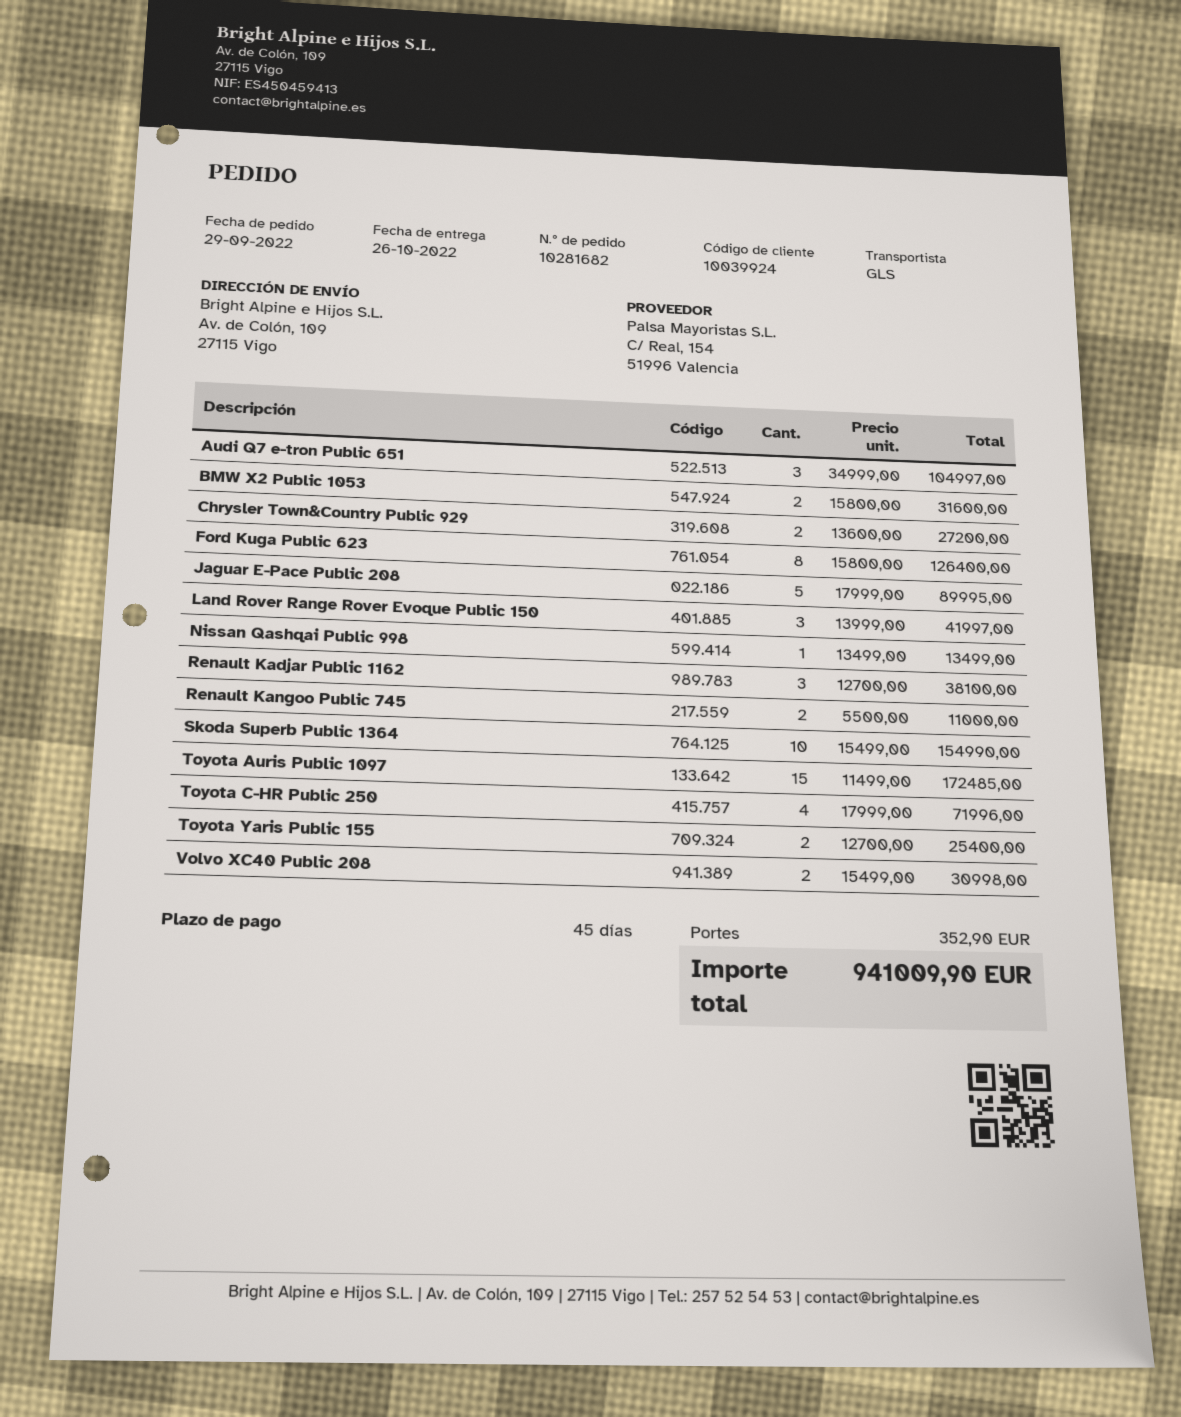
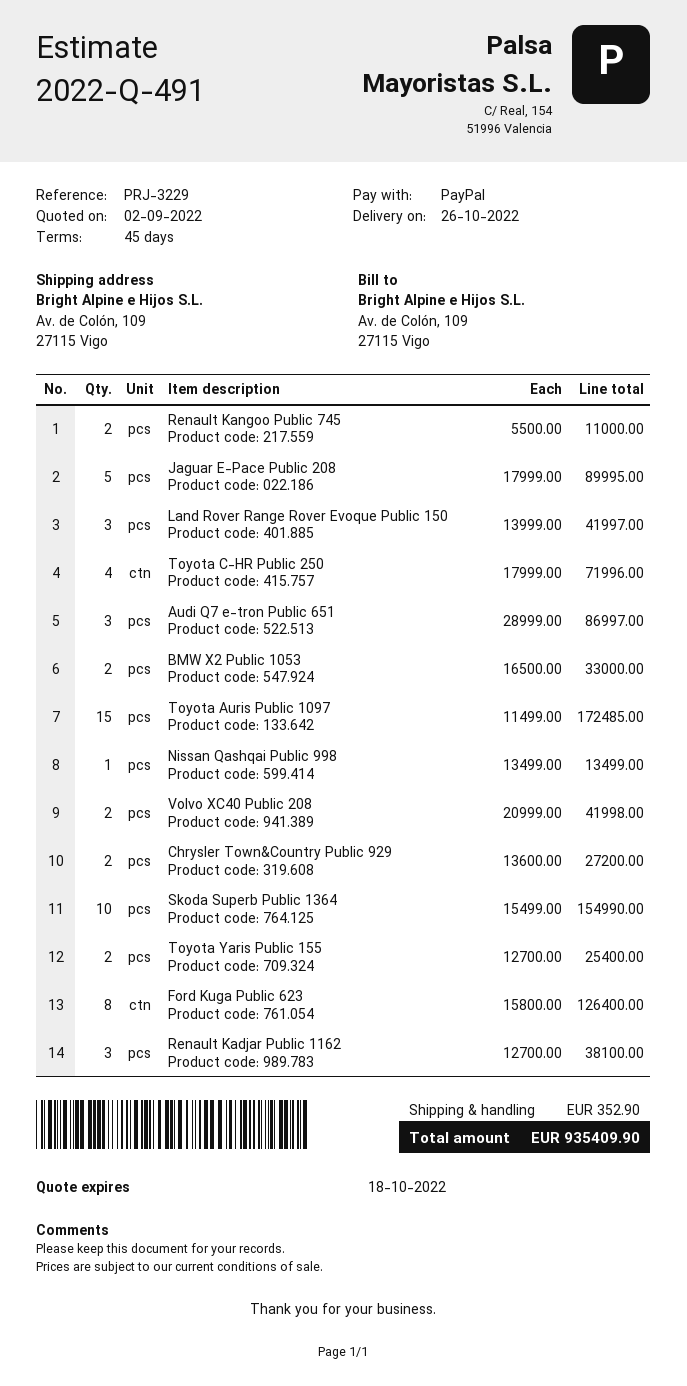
Audi Q7 e-tron Public 651: 3 x 34999.00 = 104997.00 -> 3 x 28999.00 = 86997.00
BMW X2 Public 1053: 2 x 15800.00 = 31600.00 -> 2 x 16500.00 = 33000.00
Volvo XC40 Public 208: 2 x 15499.00 = 30998.00 -> 2 x 20999.00 = 41998.00
total: 941009.90 -> 935409.90

